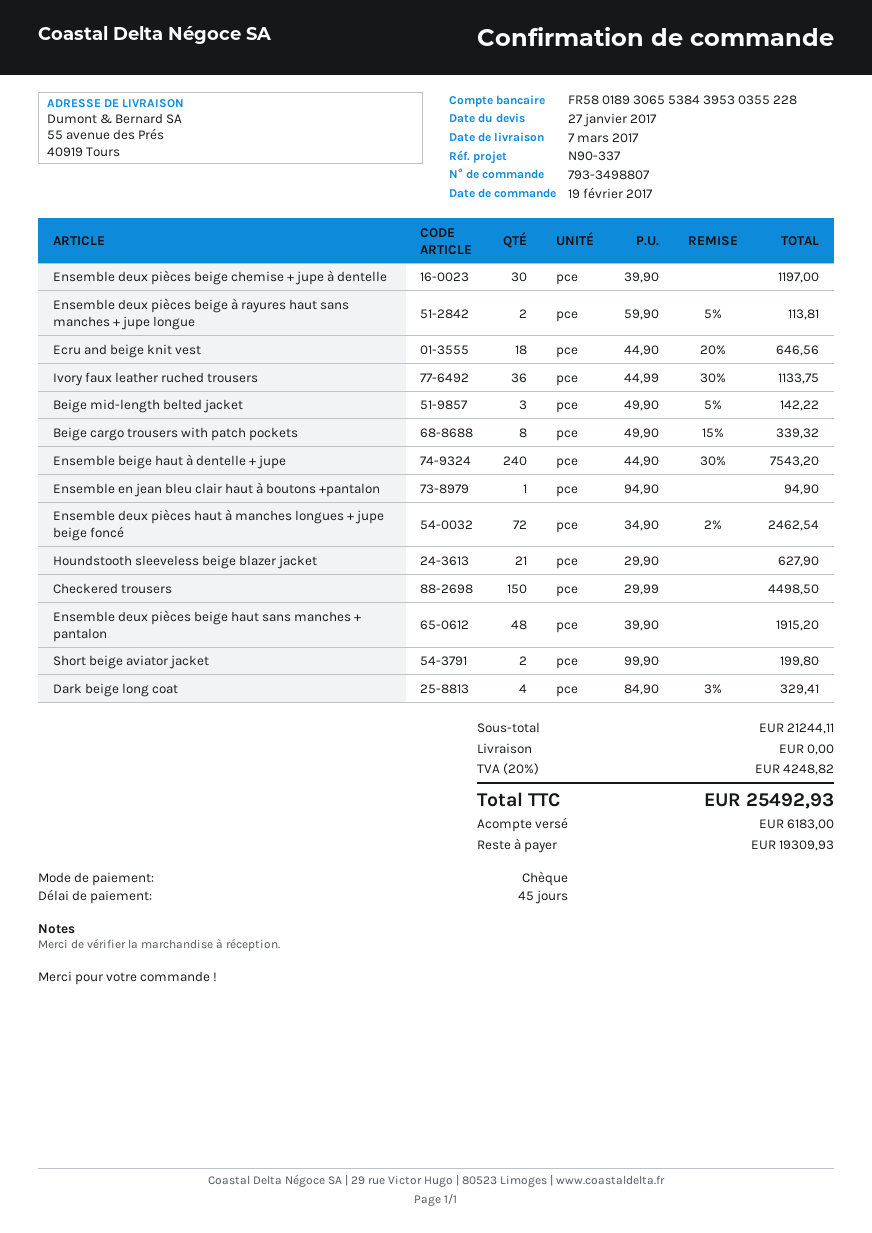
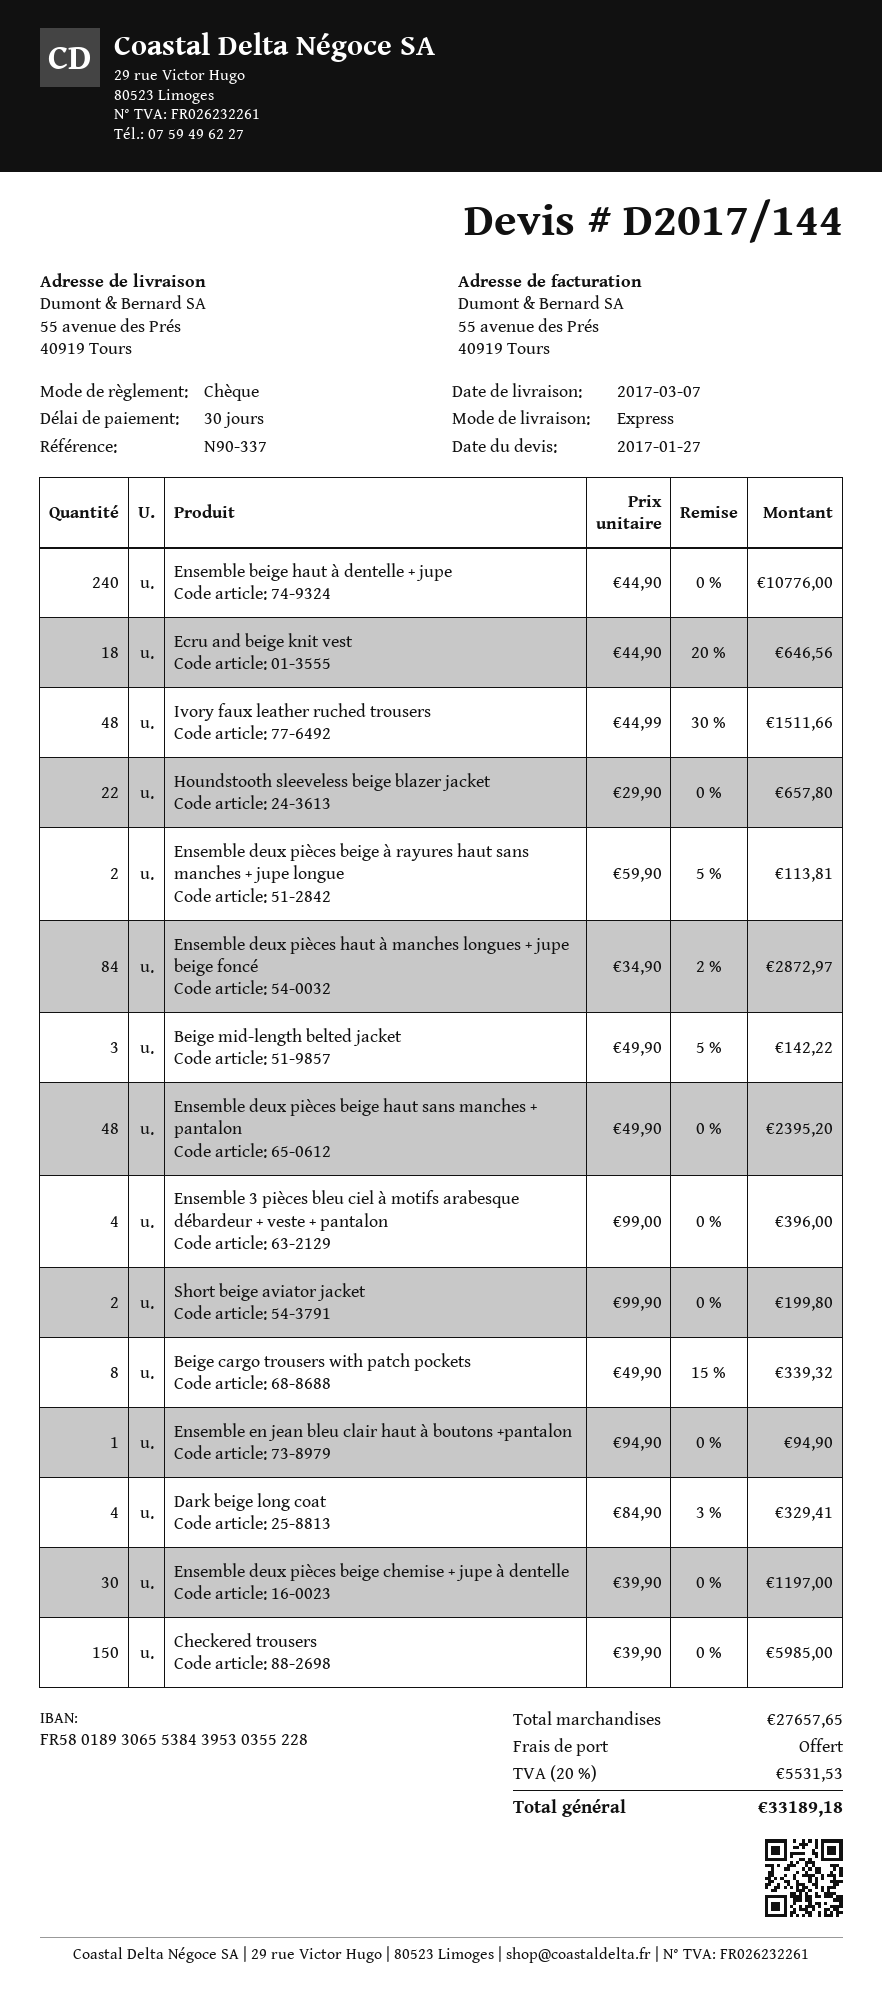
payment terms: 45 days -> 30 days
Ivory faux leather ruched trousers: 36 x 44.99 - 30% = 1133.75 -> 48 x 44.99 - 30% = 1511.66
Ensemble beige haut à dentelle + jupe: 240 x 44.90 - 30% = 7543.20 -> 240 x 44.90 = 10776.00
Ensemble deux pièces haut à manches longues + jupe beige foncé: 72 x 34.90 - 2% = 2462.54 -> 84 x 34.90 - 2% = 2872.97
Houndstooth sleeveless beige blazer jacket: 21 x 29.90 = 627.90 -> 22 x 29.90 = 657.80
Checkered trousers: 150 x 29.99 = 4498.50 -> 150 x 39.90 = 5985.00
Ensemble deux pièces beige haut sans manches + pantalon: 48 x 39.90 = 1915.20 -> 48 x 49.90 = 2395.20
Ensemble 3 pièces bleu ciel à motifs arabesque débardeur + veste + pantalon: none -> 4 x 99.00 = 396.00
subtotal: 21244.11 -> 27657.65
tax: 20% = 4248.82 -> 20% = 5531.53
total: 25492.93 -> 33189.18

